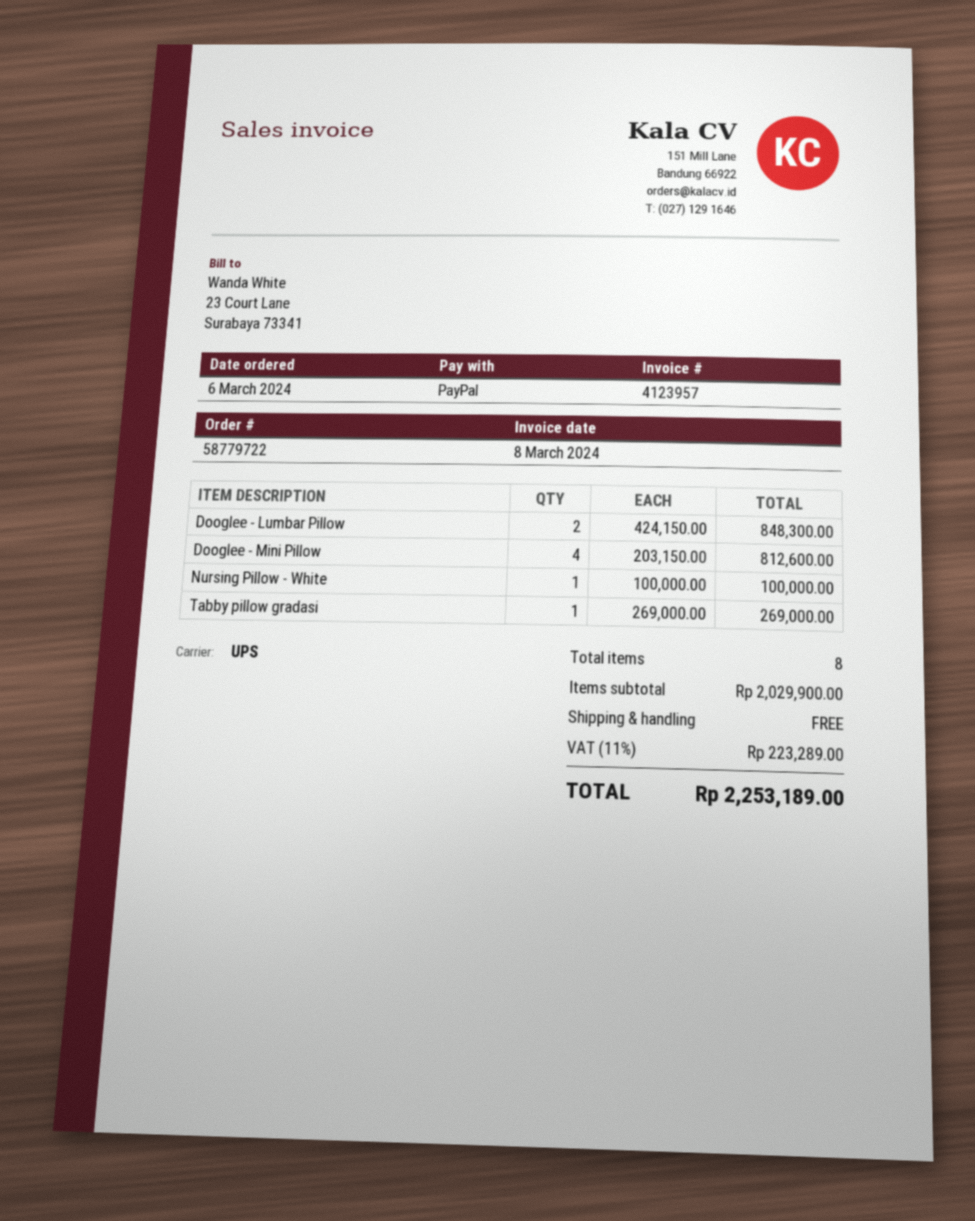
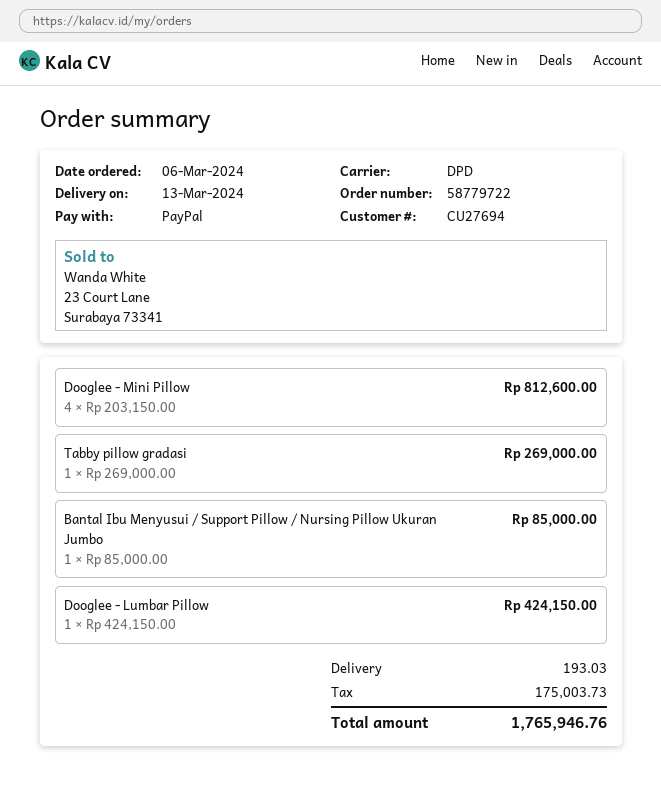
shipping method: UPS -> DPD
Dooglee - Lumbar Pillow: 2 x 424150.00 = 848300.00 -> 1 x 424150.00 = 424150.00
Nursing Pillow - White: 1 x 100000.00 = 100000.00 -> none
Bantal Ibu Menyusui / Support Pillow / Nursing Pillow Ukuran Jumbo: none -> 1 x 85000.00 = 85000.00
shipping: 0.00 -> 193.03
tax: 223289.00 -> 175003.73
total: 2253189.00 -> 1765946.76

